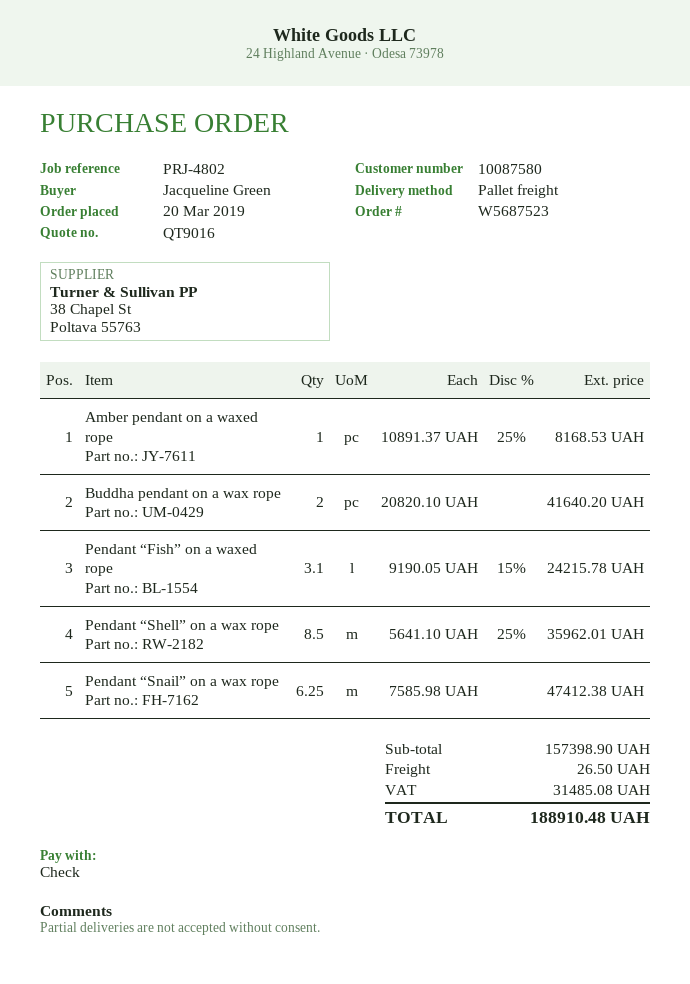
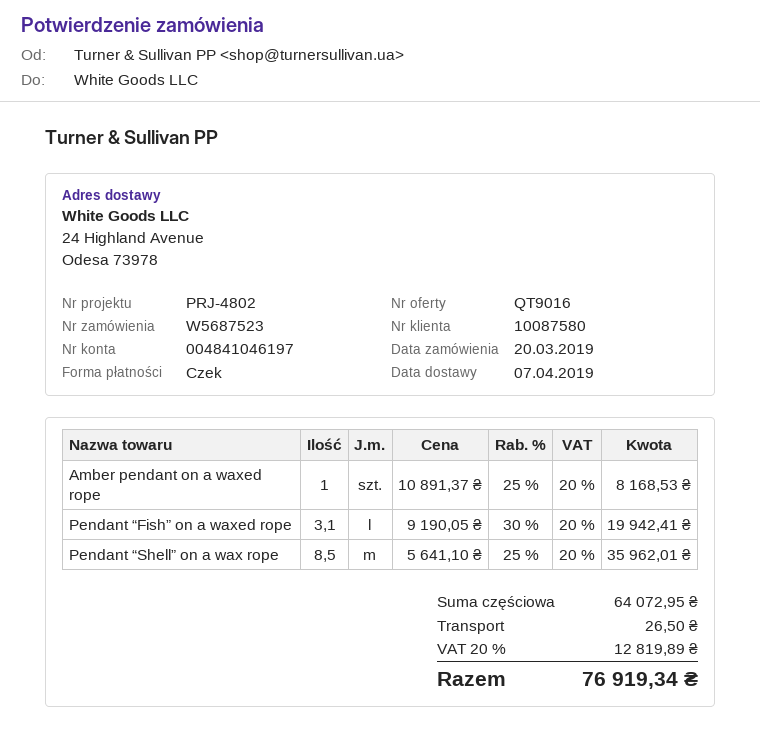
Buddha pendant on a wax rope: 2 x 20820.10 = 41640.20 -> none
Pendant “Fish” on a waxed rope: 3.1 x 9190.05 - 15% = 24215.78 -> 3.1 x 9190.05 - 30% = 19942.41
Pendant “Snail” on a wax rope: 6.25 x 7585.98 = 47412.38 -> none
subtotal: 157398.90 -> 64072.95
tax: 31485.08 -> 12819.89
total: 188910.48 -> 76919.34

